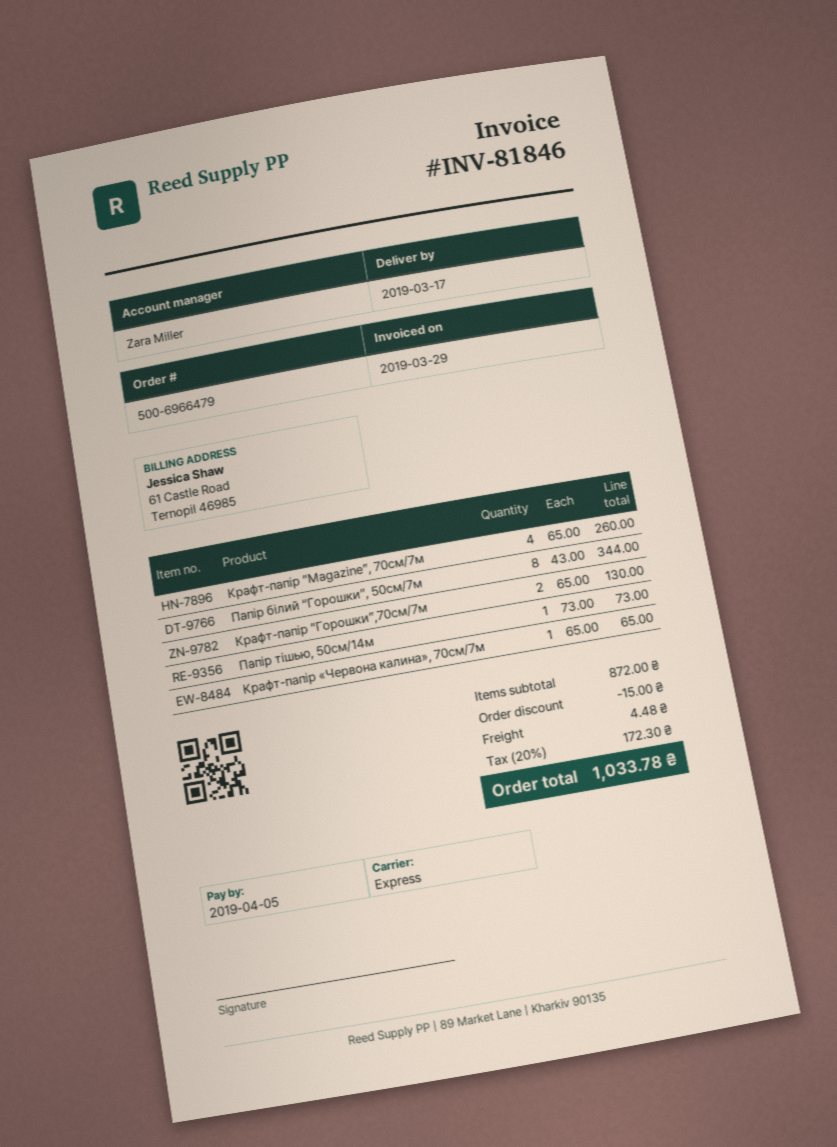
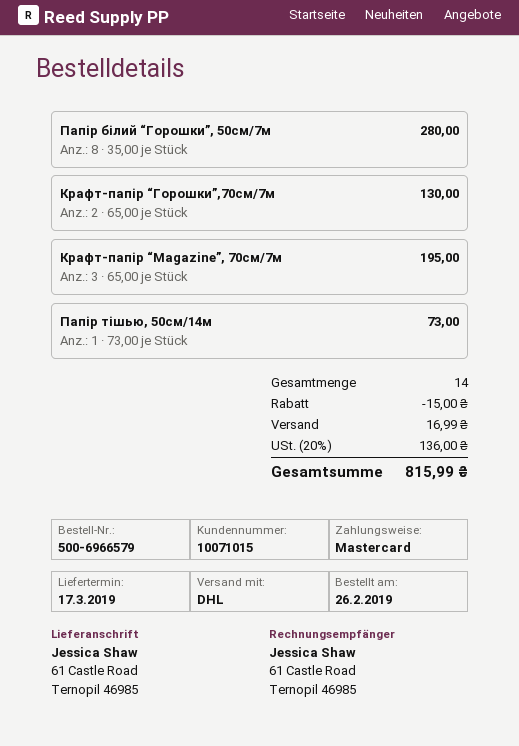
order number: 500-6966479 -> 500-6966579
shipping method: express -> DHL
Крафт-папір “Magazine”, 70см/7м: 4 x 65.00 = 260.00 -> 3 x 65.00 = 195.00
Папір білий “Горошки”, 50см/7м: 8 x 43.00 = 344.00 -> 8 x 35.00 = 280.00
Крафт-папір «Червона калина», 70см/7м: 1 x 65.00 = 65.00 -> none
shipping: 4.48 -> 16.99
tax: 20% = 172.30 -> 20% = 136.00
total: 1033.78 -> 815.99

